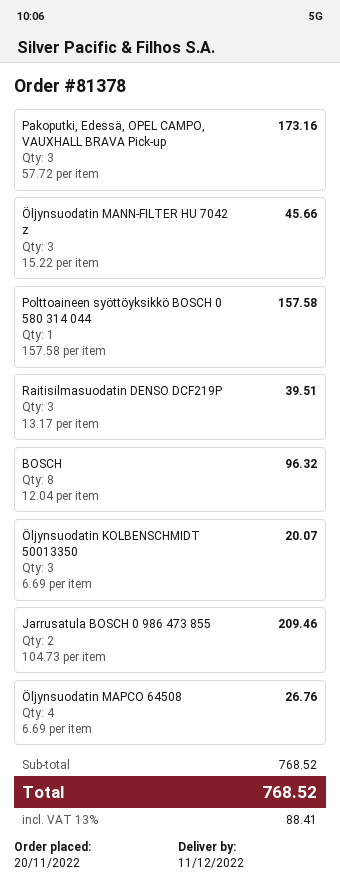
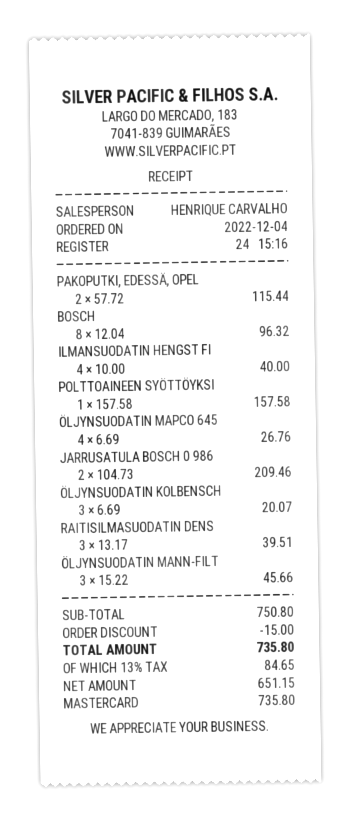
order date: 2022-11-20 -> 2022-12-04
Pakoputki, Edessä, OPEL CAMPO, VAUXHALL BRAVA Pick-up: 3 x 57.72 = 173.16 -> 2 x 57.72 = 115.44
ILMANSUODATIN HENGST FI: none -> 4 x 10.00 = 40.00
subtotal: 768.52 -> 750.80
discount: none -> 15.00
tax: 13% = 88.41 -> 13% = 84.65
total: 768.52 -> 735.80

